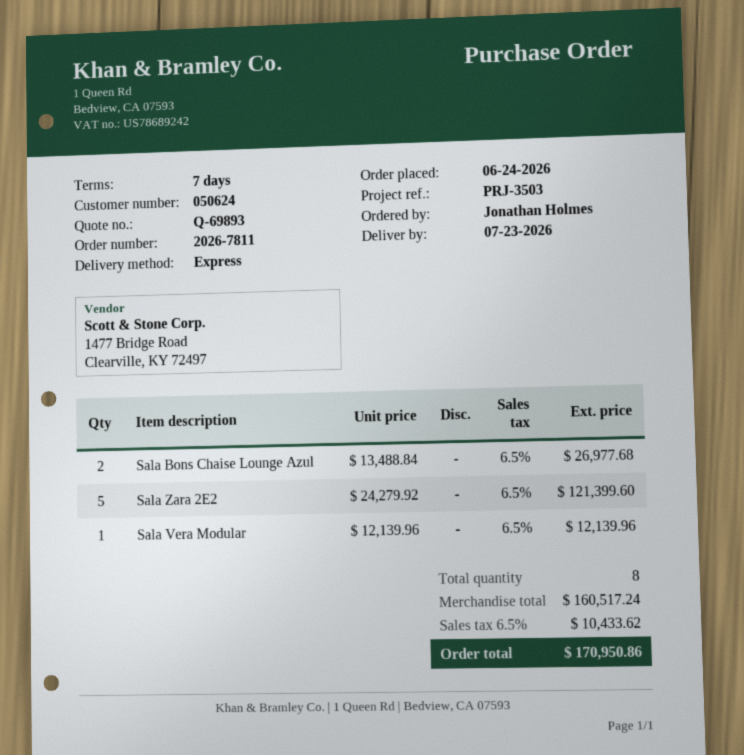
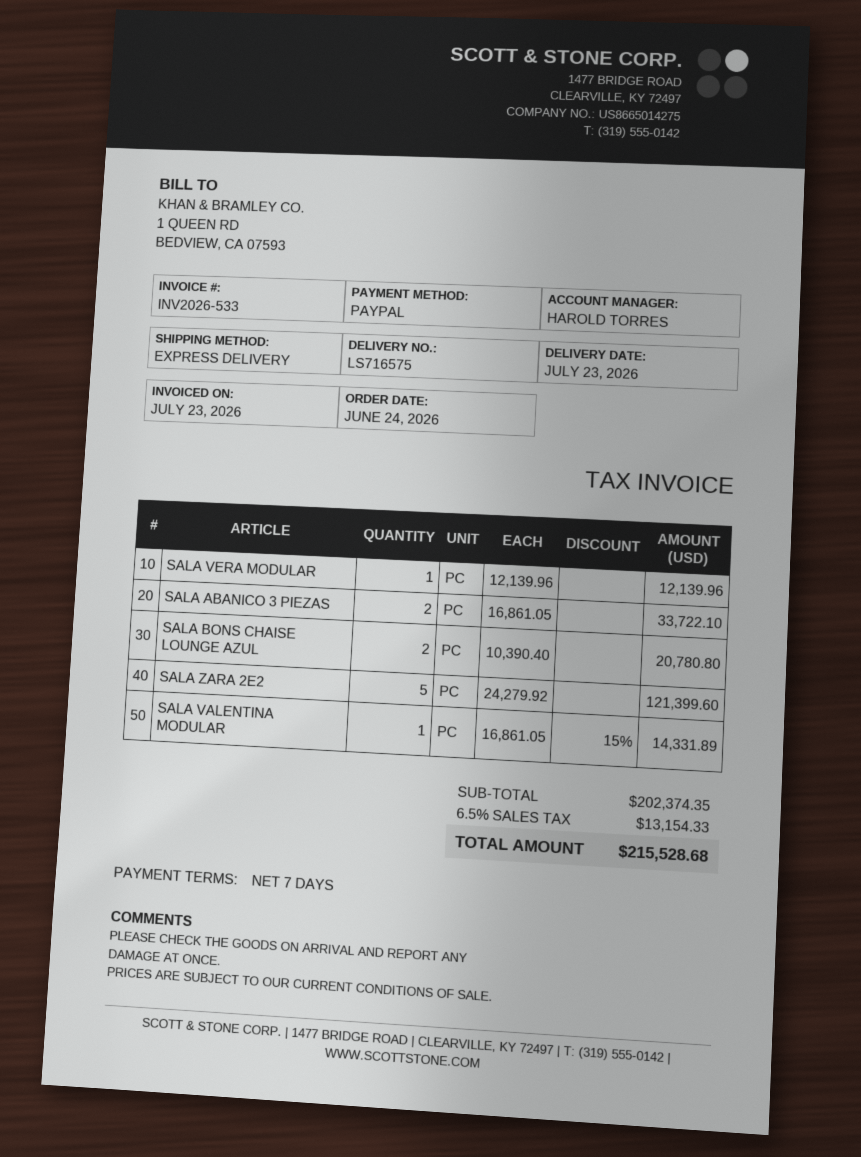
Sala Bons Chaise Lounge Azul: 2 x 13488.84 = 26977.68 -> 2 x 10390.40 = 20780.80
SALA ABANICO 3 PIEZAS: none -> 2 x 16861.05 = 33722.10
SALA VALENTINA MODULAR: none -> 1 x 16861.05 - 15% = 14331.89
subtotal: 160517.24 -> 202374.35
tax: 6.5% = 10433.62 -> 6.5% = 13154.33
total: 170950.86 -> 215528.68

